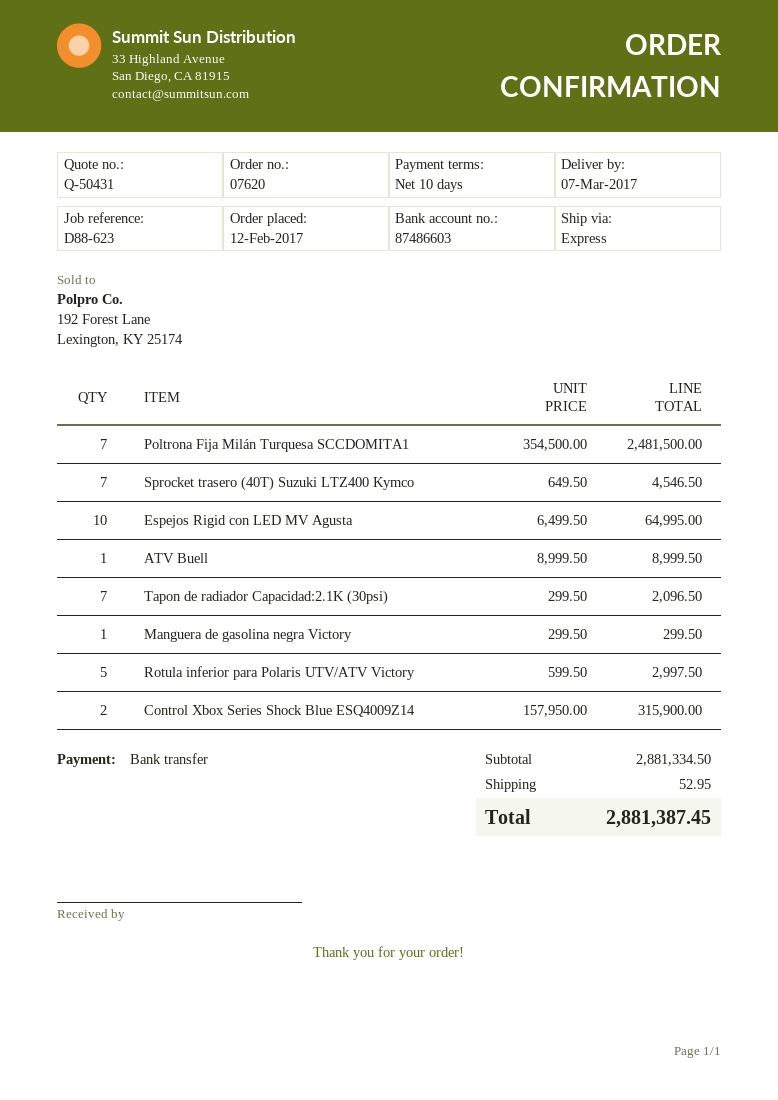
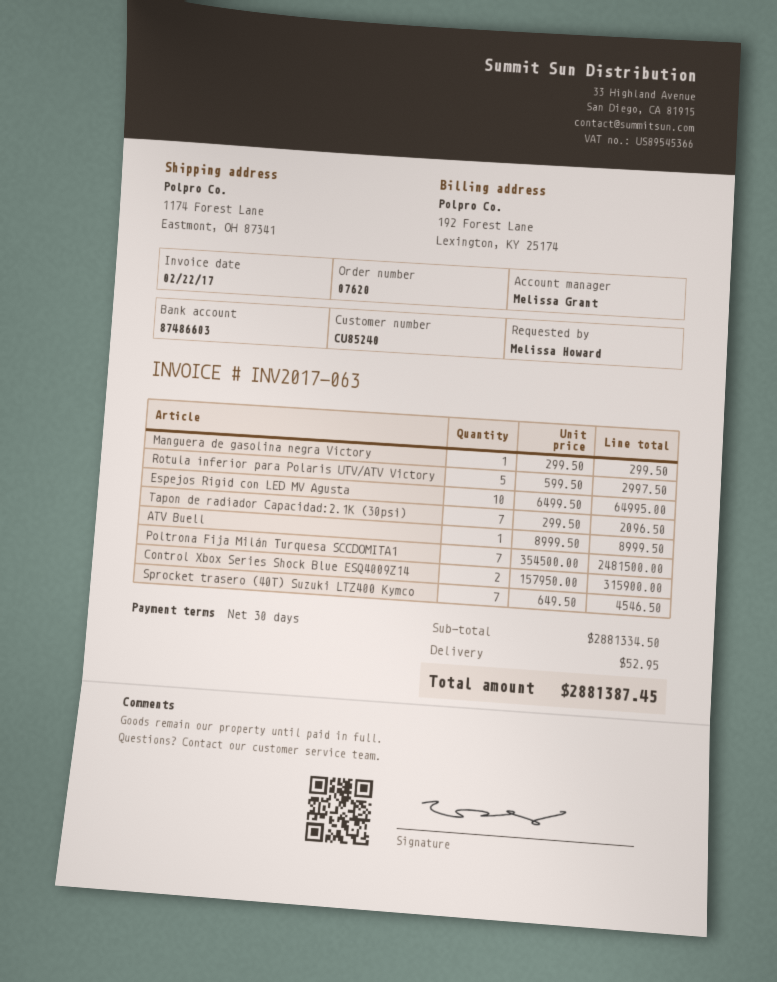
payment terms: 10 days -> 30 days

